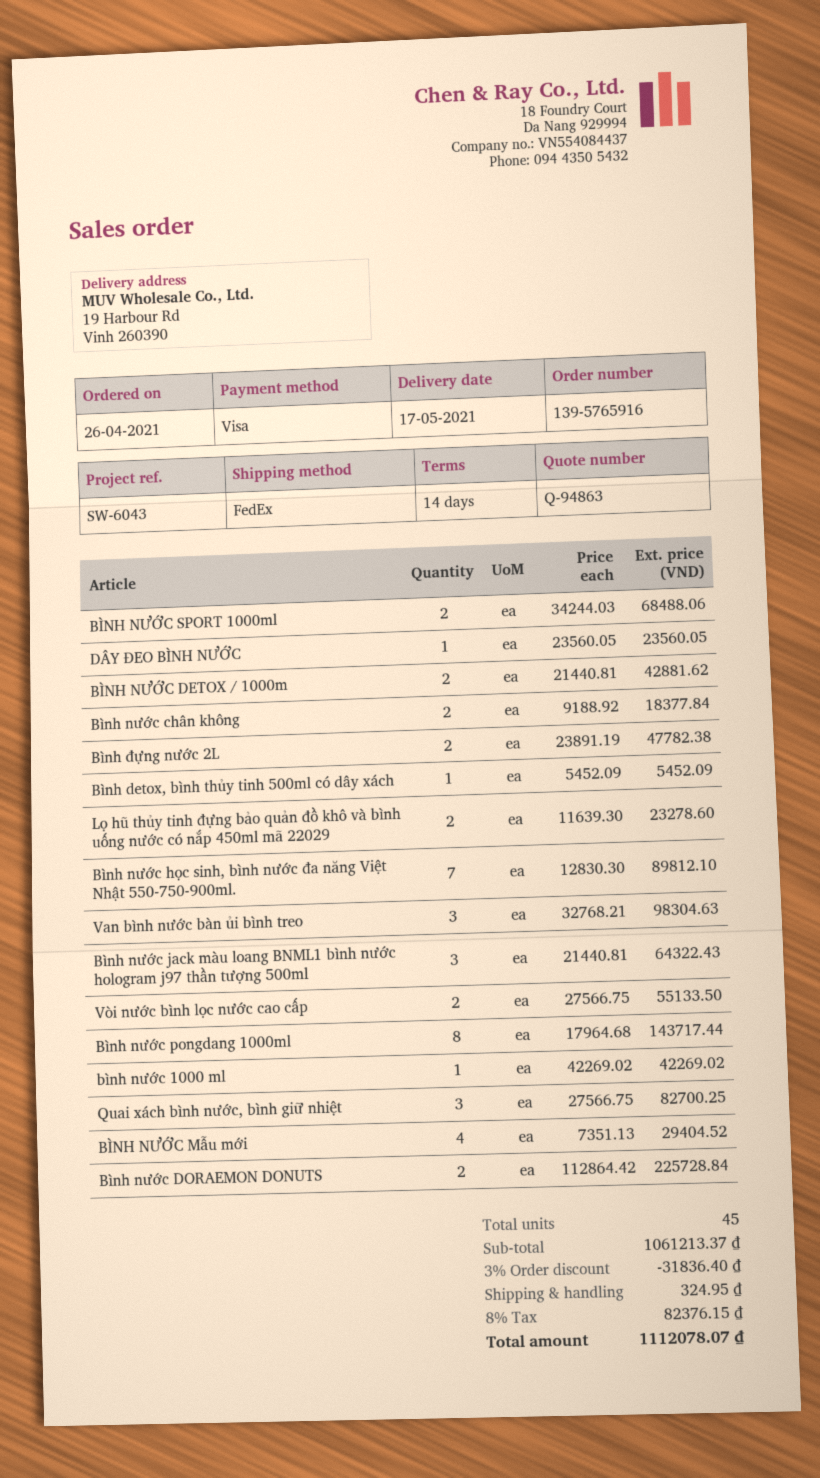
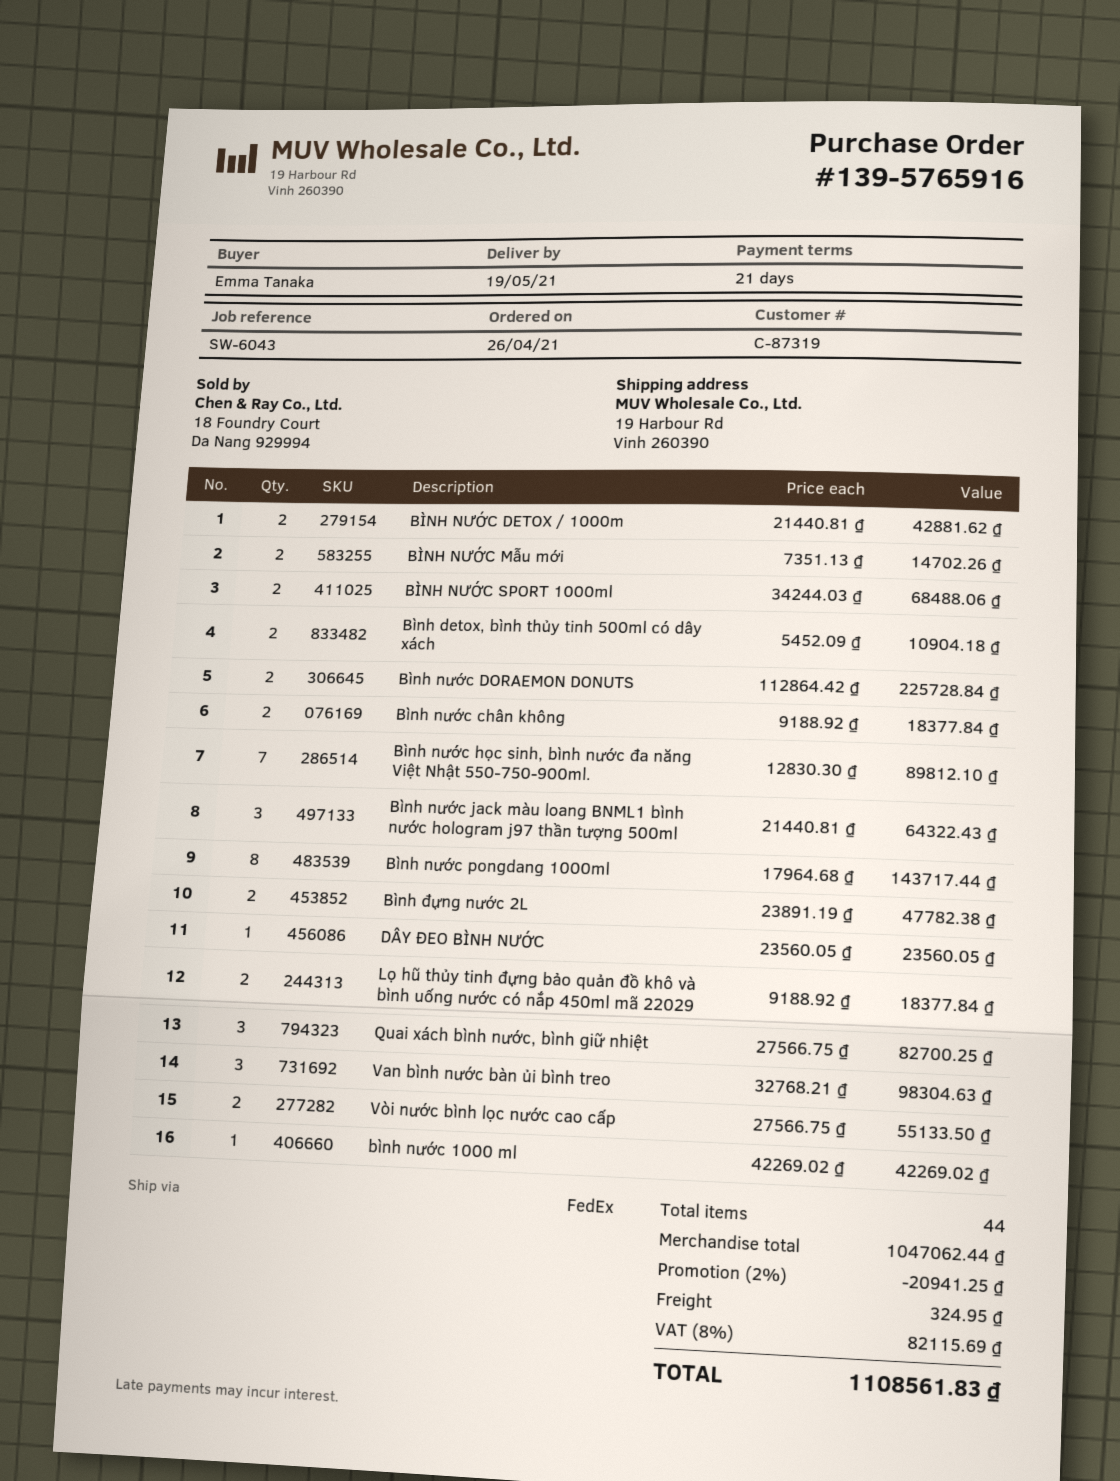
delivery date: 2021-05-17 -> 2021-05-19
payment terms: 14 days -> 21 days
Bình detox, bình thủy tinh 500ml có dây xách: 1 x 5452.09 = 5452.09 -> 2 x 5452.09 = 10904.18
Lọ hũ thủy tinh đựng bảo quản đồ khô và bình uống nước có nắp 450ml mã 22029: 2 x 11639.30 = 23278.60 -> 2 x 9188.92 = 18377.84
BÌNH NƯỚC Mẫu mới: 4 x 7351.13 = 29404.52 -> 2 x 7351.13 = 14702.26
total quantity: 45 -> 44
subtotal: 1061213.37 -> 1047062.44
discount: 3% = 31836.40 -> 2% = 20941.25
tax: 8% = 82376.15 -> 8% = 82115.69
total: 1112078.07 -> 1108561.83

